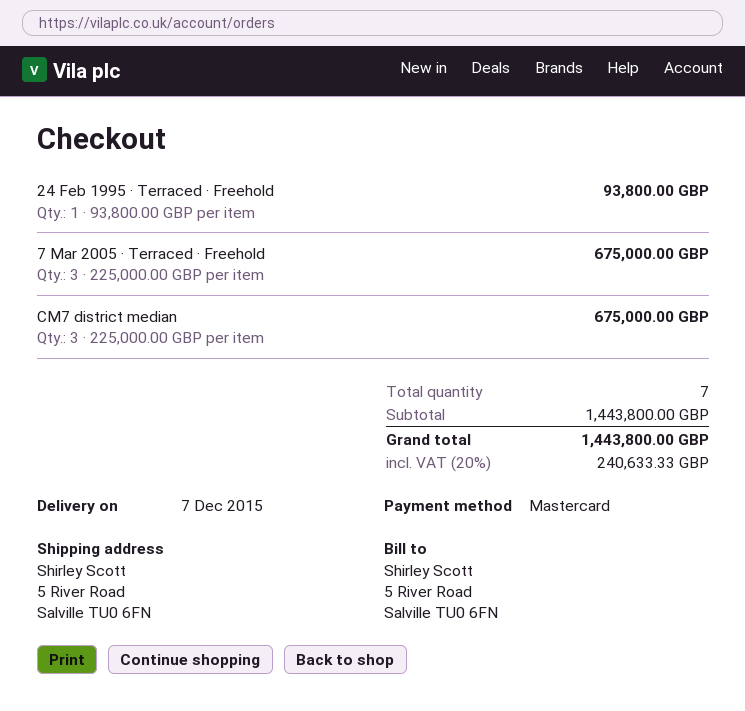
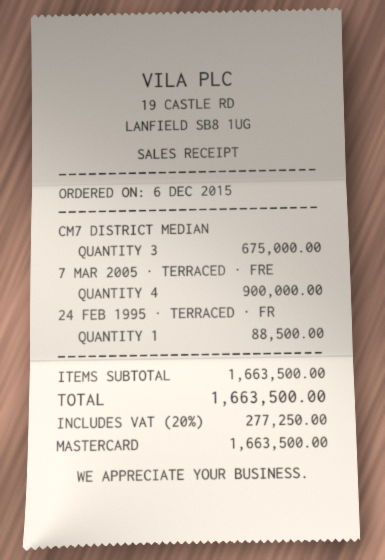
24 Feb 1995 · Terraced · Freehold: 1 for 93800.00 -> 1 for 88500.00
7 Mar 2005 · Terraced · Freehold: 3 for 675000.00 -> 4 for 900000.00
subtotal: 1443800.00 -> 1663500.00
tax: 20% = 240633.33 -> 20% = 277250.00
total: 1443800.00 -> 1663500.00

